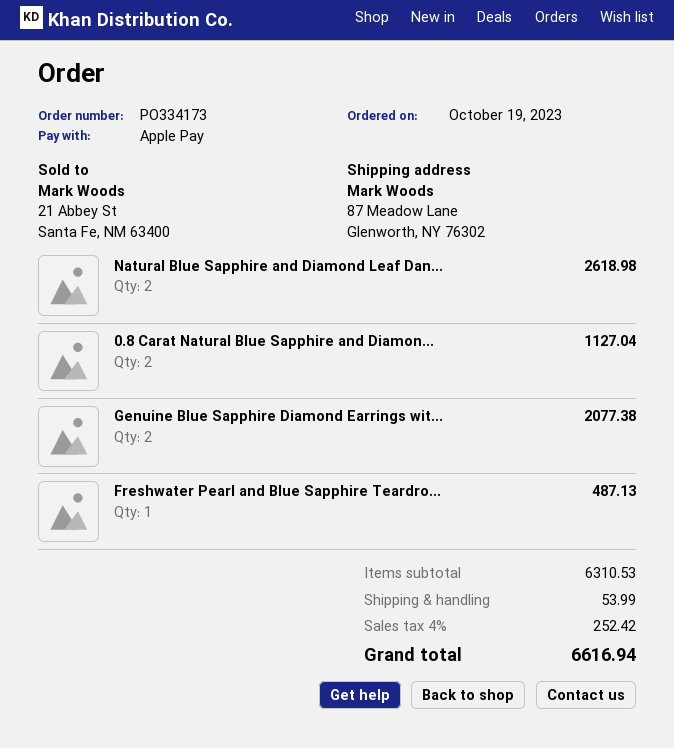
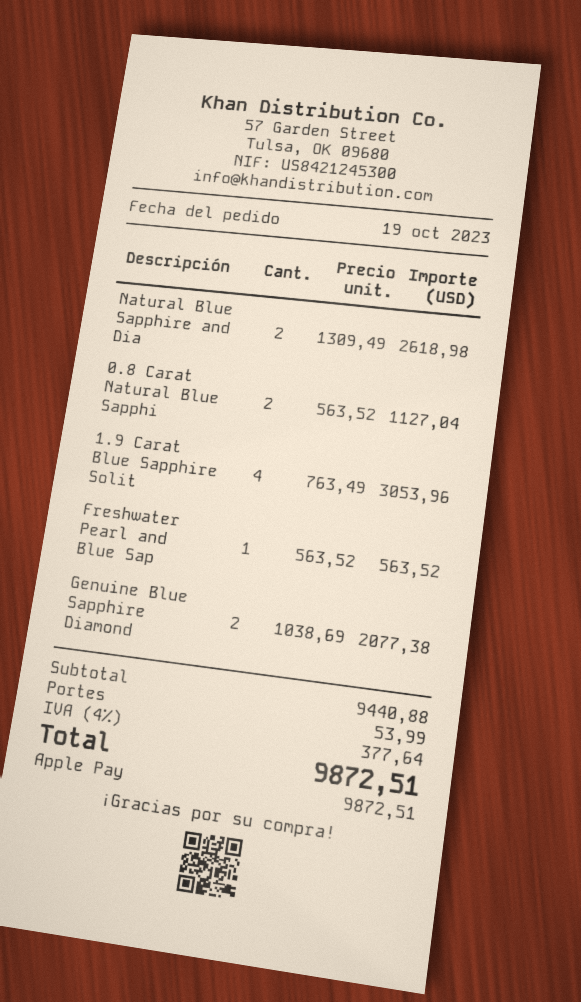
Freshwater Pearl and Blue Sapphire Teardro...: 1 for 487.13 -> 1 for 563.52
1.9 Carat Blue Sapphire Solit: none -> 4 for 3053.96
subtotal: 6310.53 -> 9440.88
tax: 4% = 252.42 -> 4% = 377.64
total: 6616.94 -> 9872.51

